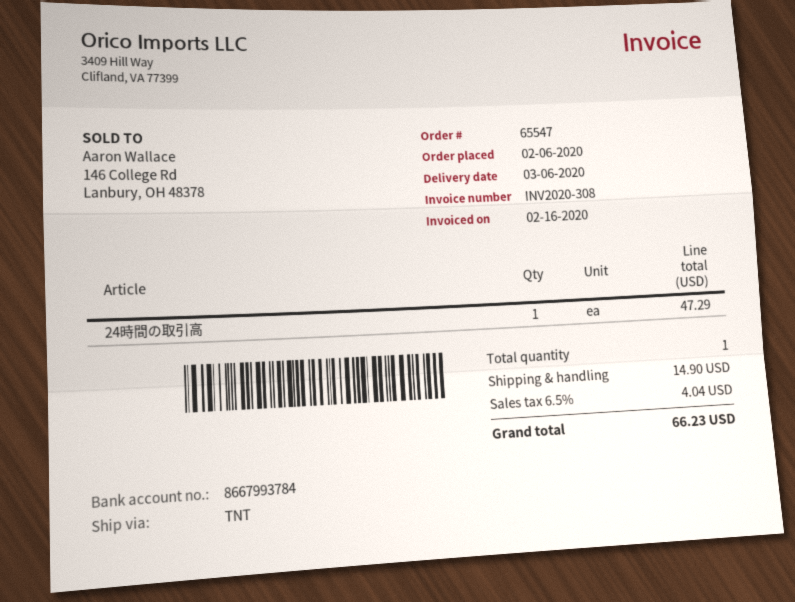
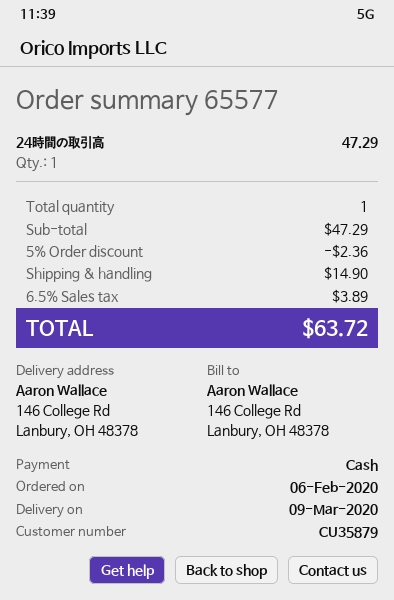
order number: 65547 -> 65577
delivery date: 2020-03-06 -> 2020-03-09
discount: none -> 5% = 2.36
tax: 6.5% = 4.04 -> 6.5% = 3.89
total: 66.23 -> 63.72

